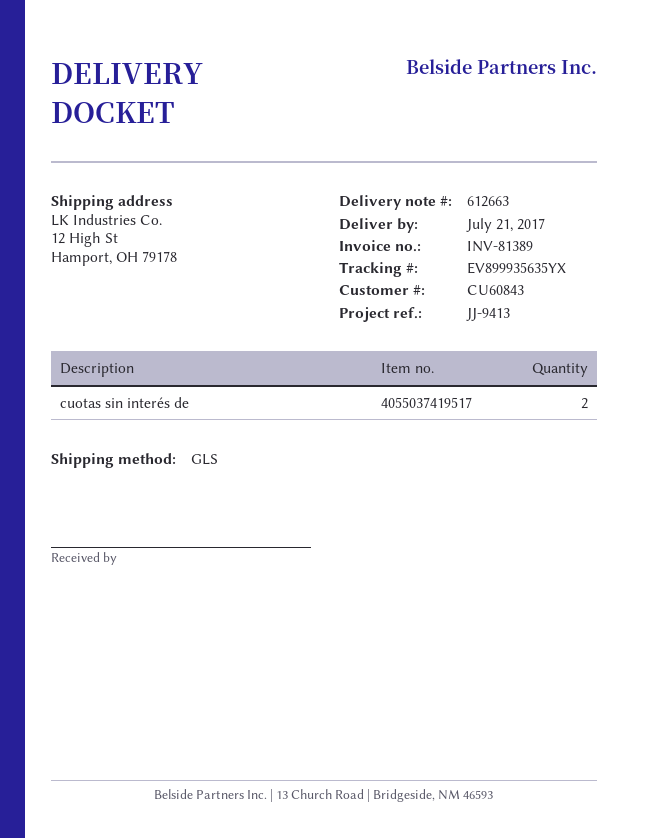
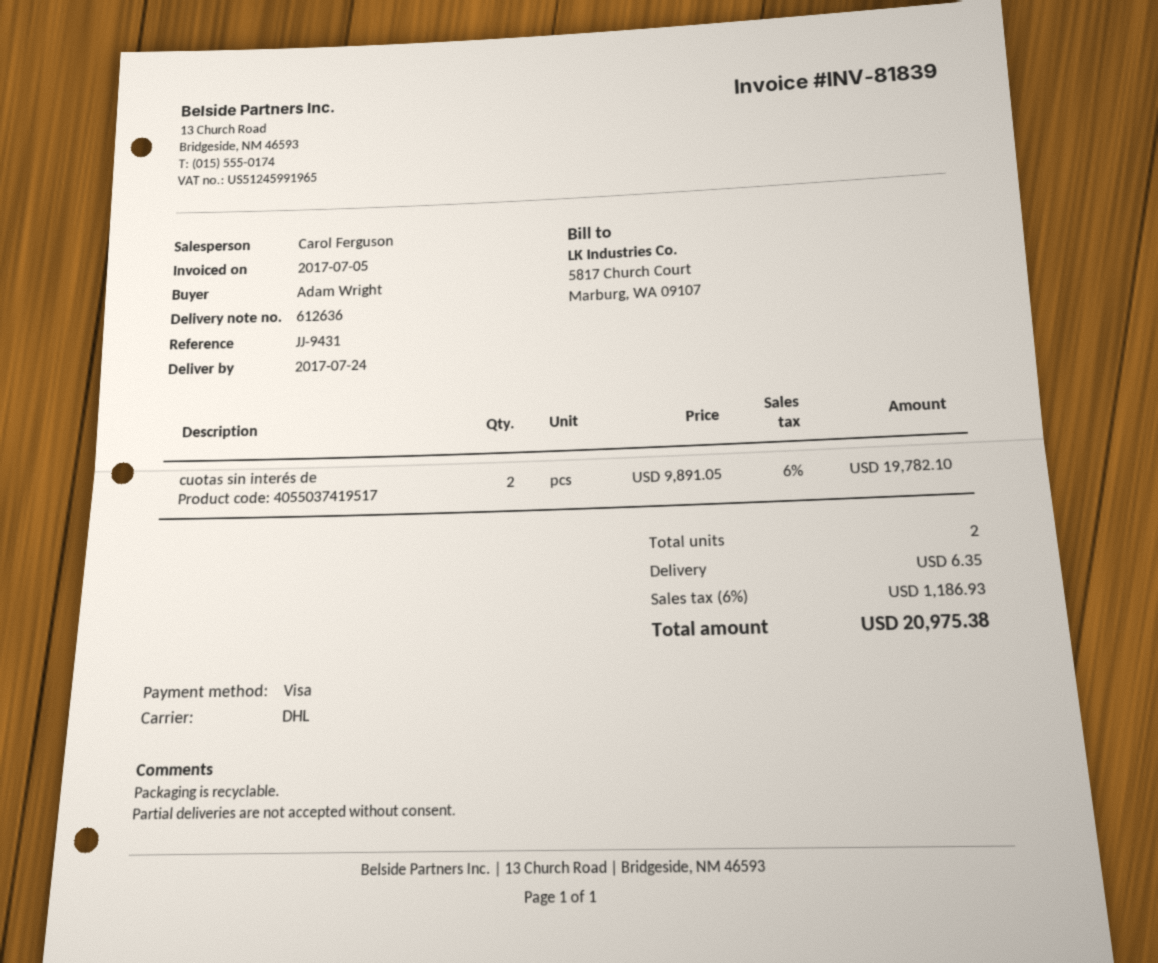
delivery note number: 612663 -> 612636
delivery date: 2017-07-21 -> 2017-07-24
invoice number: INV-81389 -> INV-81839
reference: JJ-9413 -> JJ-9431
shipping method: GLS -> DHL

